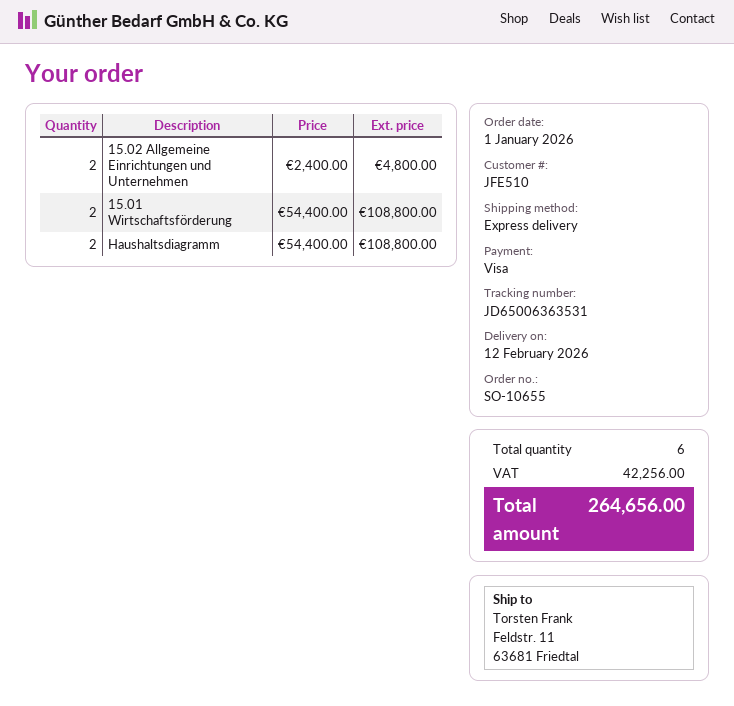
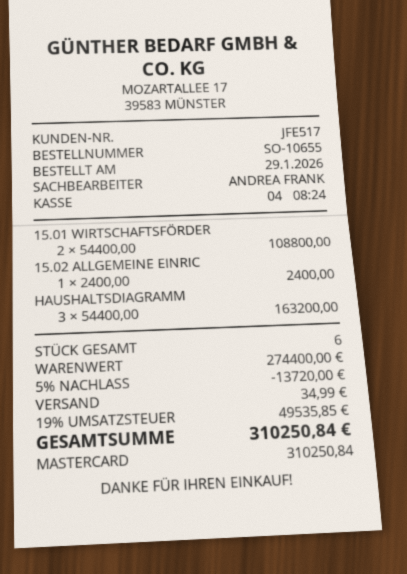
order date: 2026-01-01 -> 2026-01-29
customer number: JFE510 -> JFE517
payment method: Visa -> Mastercard
15.02 Allgemeine Einrichtungen und Unternehmen: 2 x 2400.00 = 4800.00 -> 1 x 2400.00 = 2400.00
Haushaltsdiagramm: 2 x 54400.00 = 108800.00 -> 3 x 54400.00 = 163200.00
discount: none -> 5% = 13720.00
shipping: none -> 34.99
tax: 42256.00 -> 49535.85
total: 264656.00 -> 310250.84

